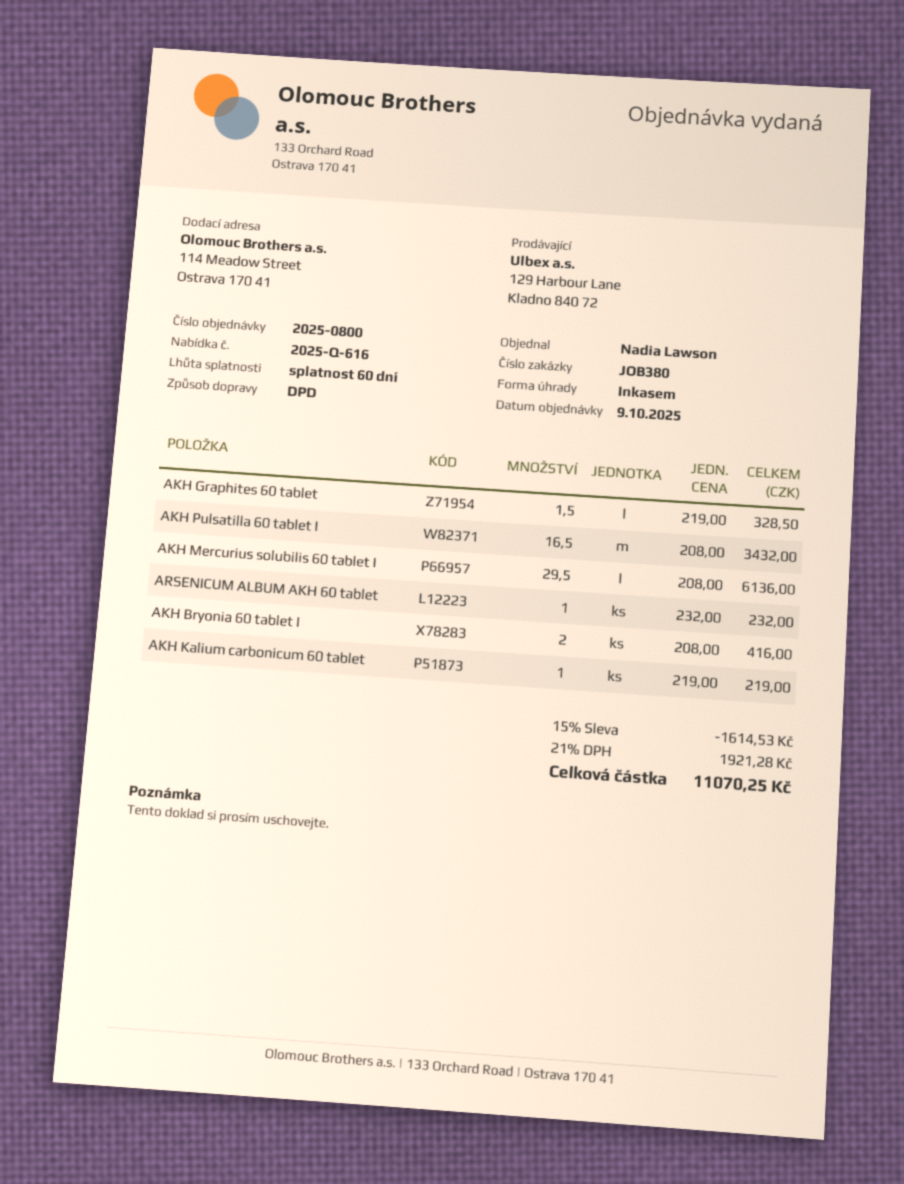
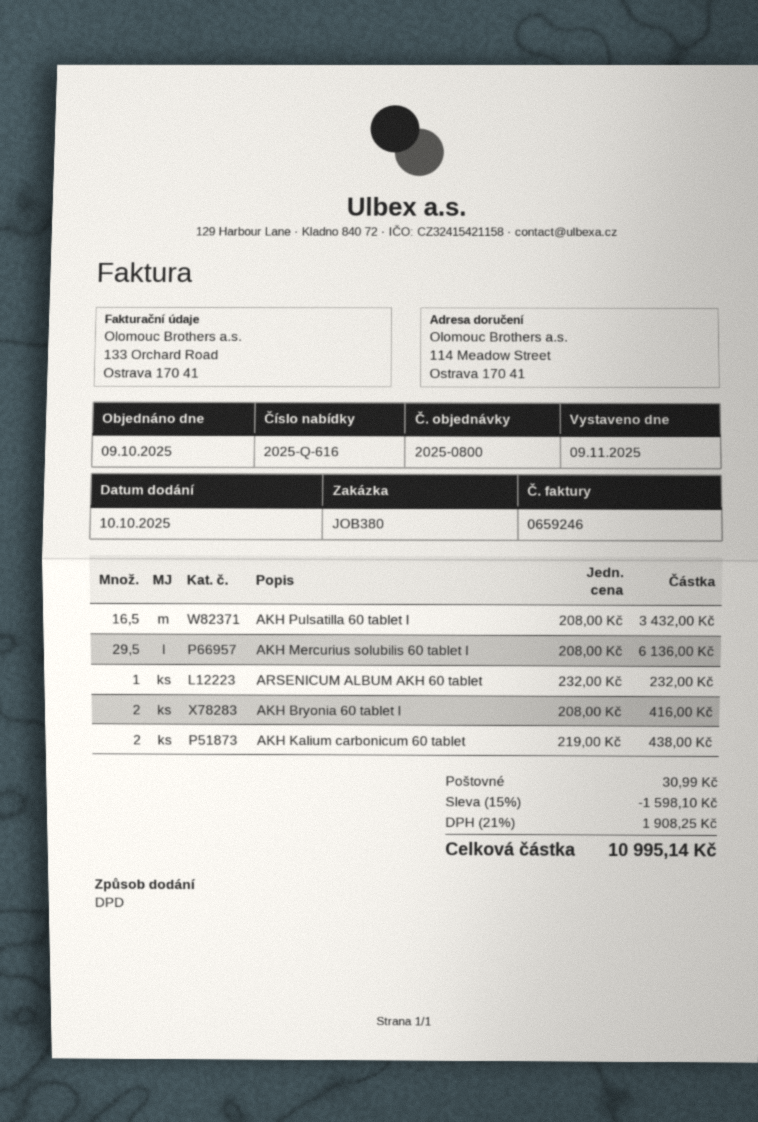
AKH Graphites 60 tablet: 1.5 x 219.00 = 328.50 -> none
AKH Kalium carbonicum 60 tablet: 1 x 219.00 = 219.00 -> 2 x 219.00 = 438.00
discount: 15% = 1614.53 -> 15% = 1598.10
shipping: none -> 30.99
tax: 21% = 1921.28 -> 21% = 1908.25
total: 11070.25 -> 10995.14

